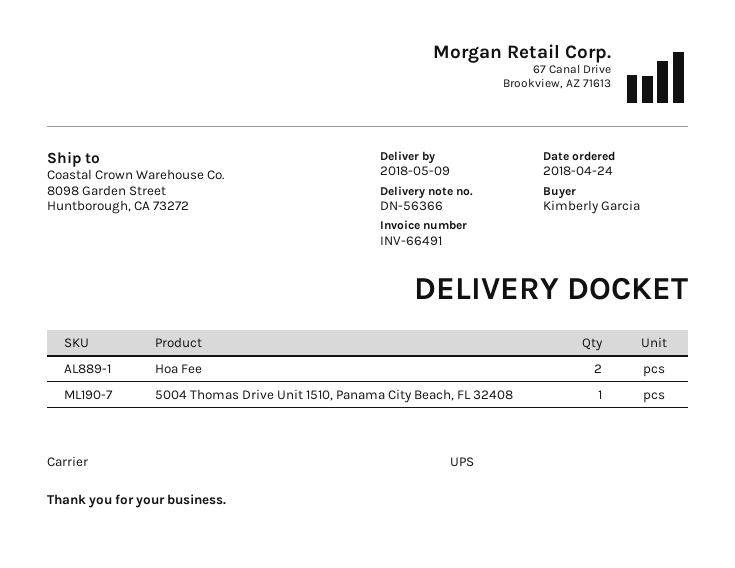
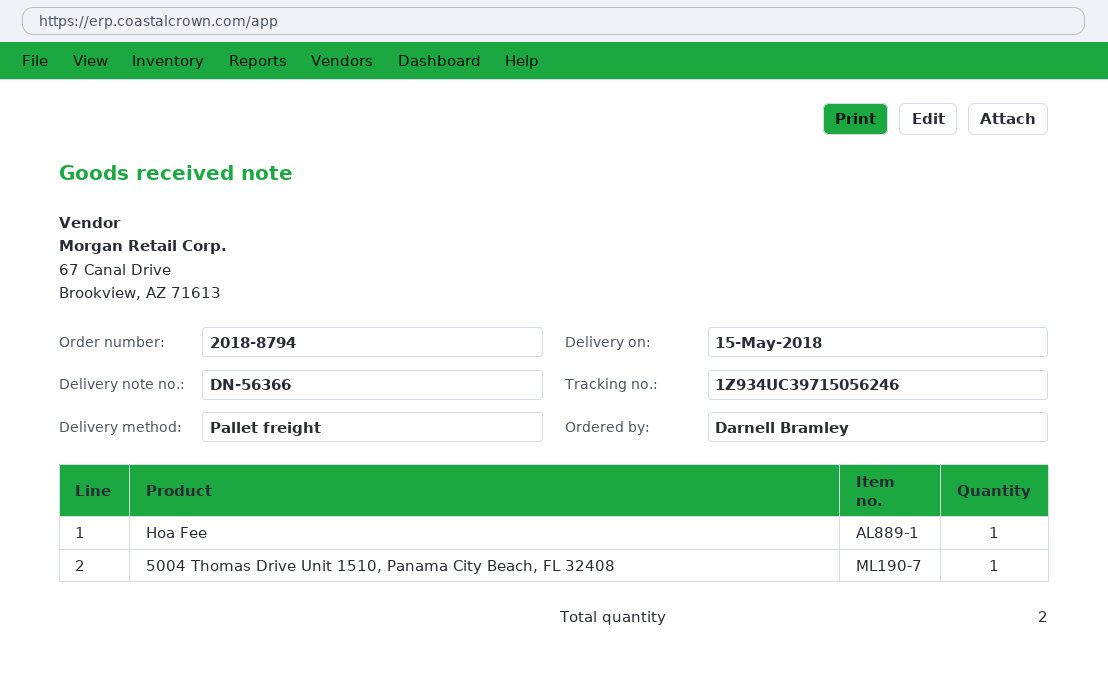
delivery date: 2018-05-09 -> 2018-05-15
ordered by: Kimberly Garcia -> Darnell Bramley
shipping method: UPS -> pallet freight
Hoa Fee: 2 -> 1

